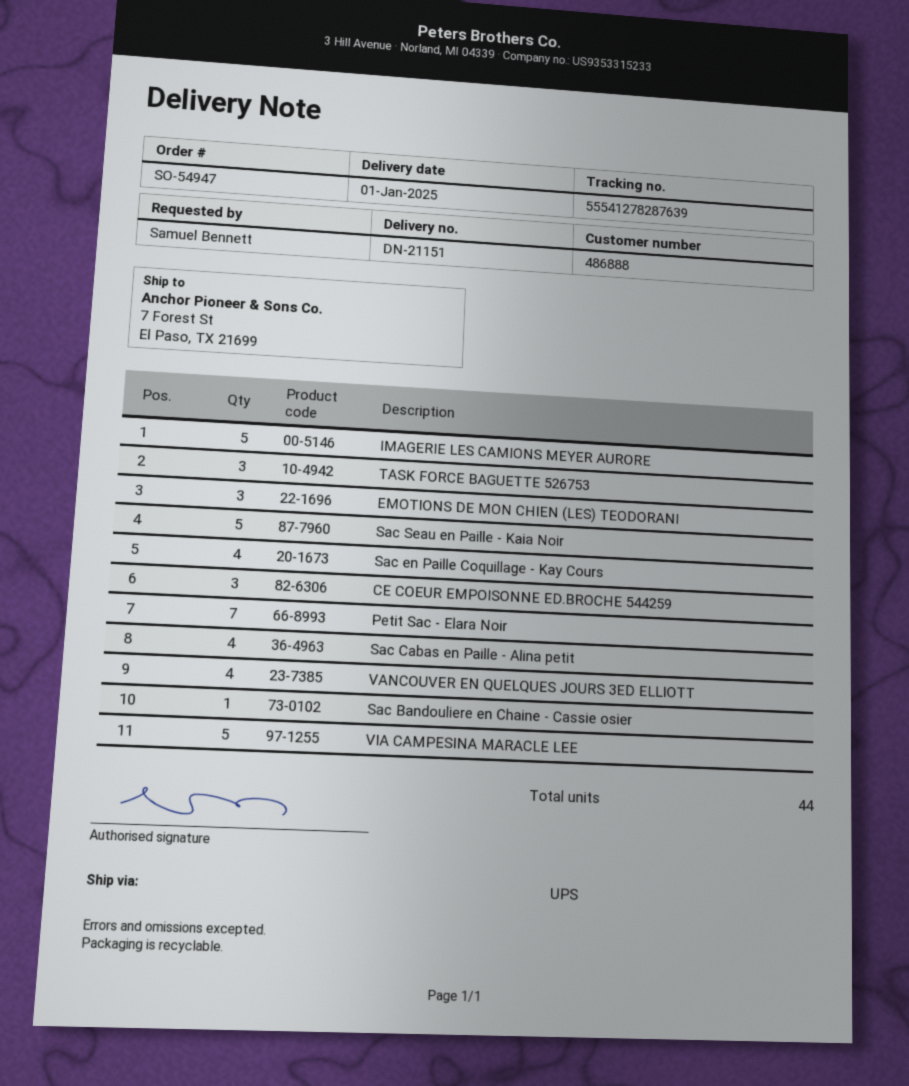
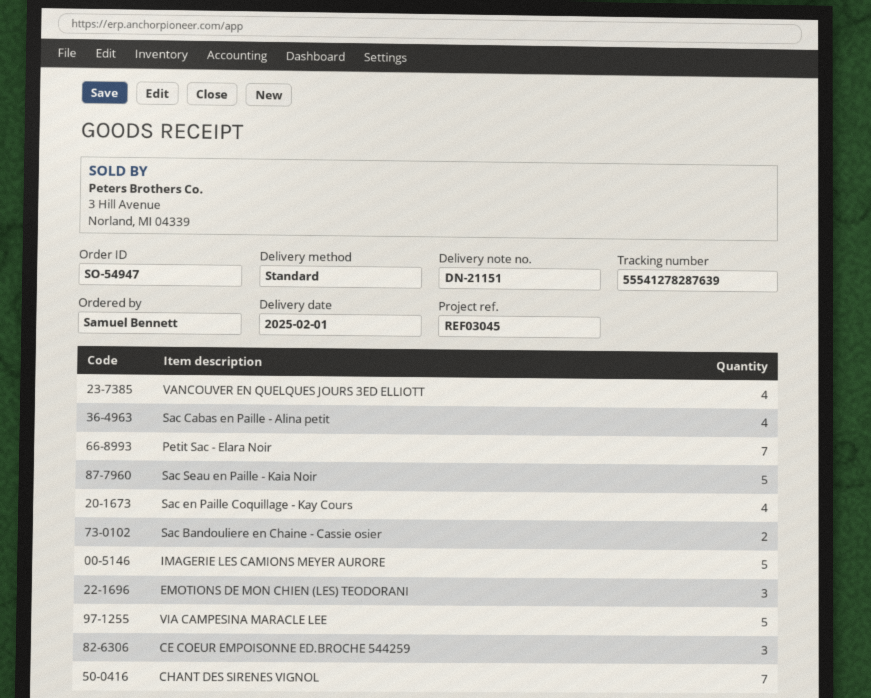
delivery date: 2025-01-01 -> 2025-02-01
shipping method: UPS -> standard
TASK FORCE BAGUETTE 526753: 3 -> none
Sac Bandouliere en Chaine - Cassie osier: 1 -> 2
CHANT DES SIRENES VIGNOL: none -> 7

